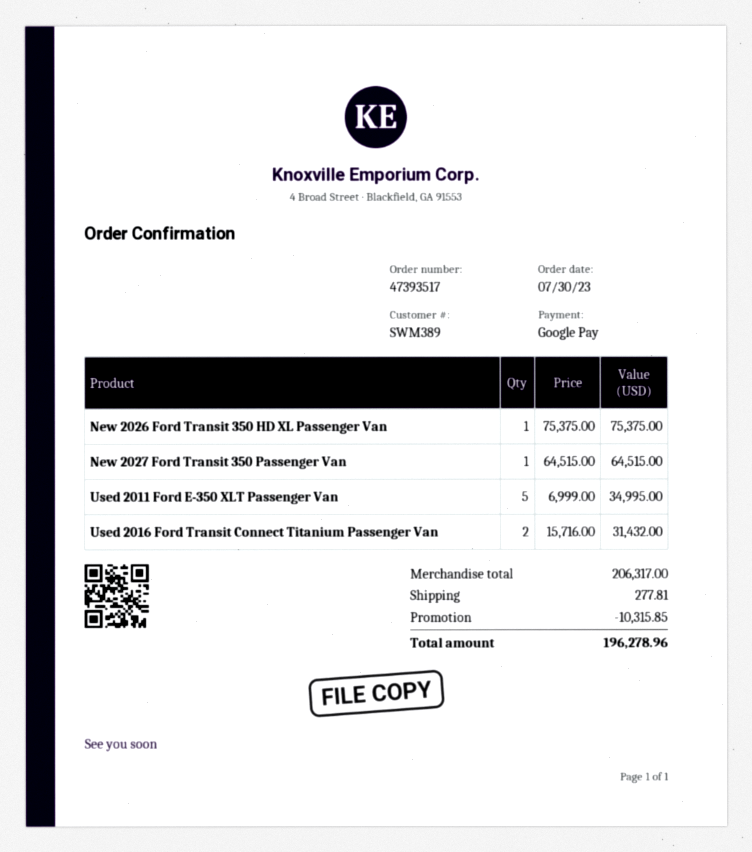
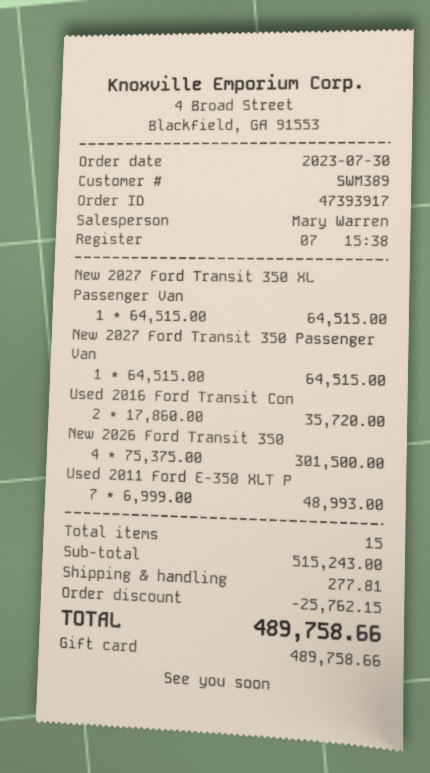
order number: 47393517 -> 47393917
payment method: Google Pay -> gift card
New 2026 Ford Transit 350 HD XL Passenger Van: 1 x 75375.00 = 75375.00 -> 4 x 75375.00 = 301500.00
Used 2011 Ford E-350 XLT Passenger Van: 5 x 6999.00 = 34995.00 -> 7 x 6999.00 = 48993.00
Used 2016 Ford Transit Connect Titanium Passenger Van: 2 x 15716.00 = 31432.00 -> 2 x 17860.00 = 35720.00
New 2027 Ford Transit 350 XL Passenger Van: none -> 1 x 64515.00 = 64515.00
subtotal: 206317.00 -> 515243.00
discount: 10315.85 -> 25762.15
total: 196278.96 -> 489758.66

